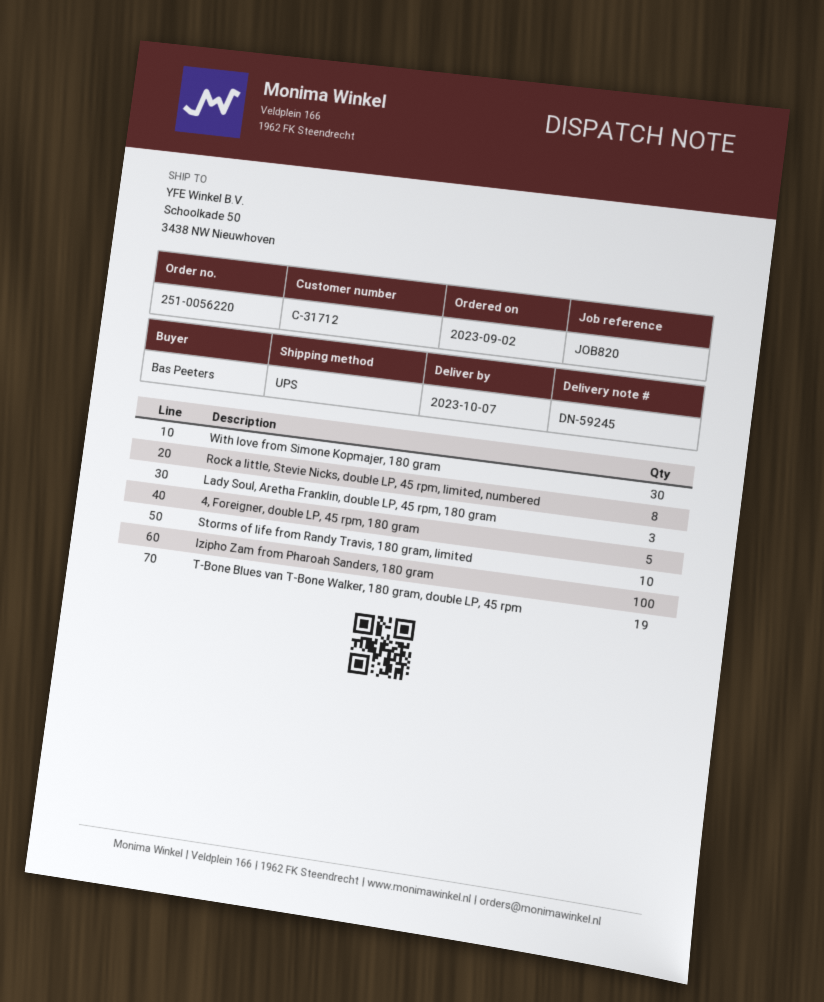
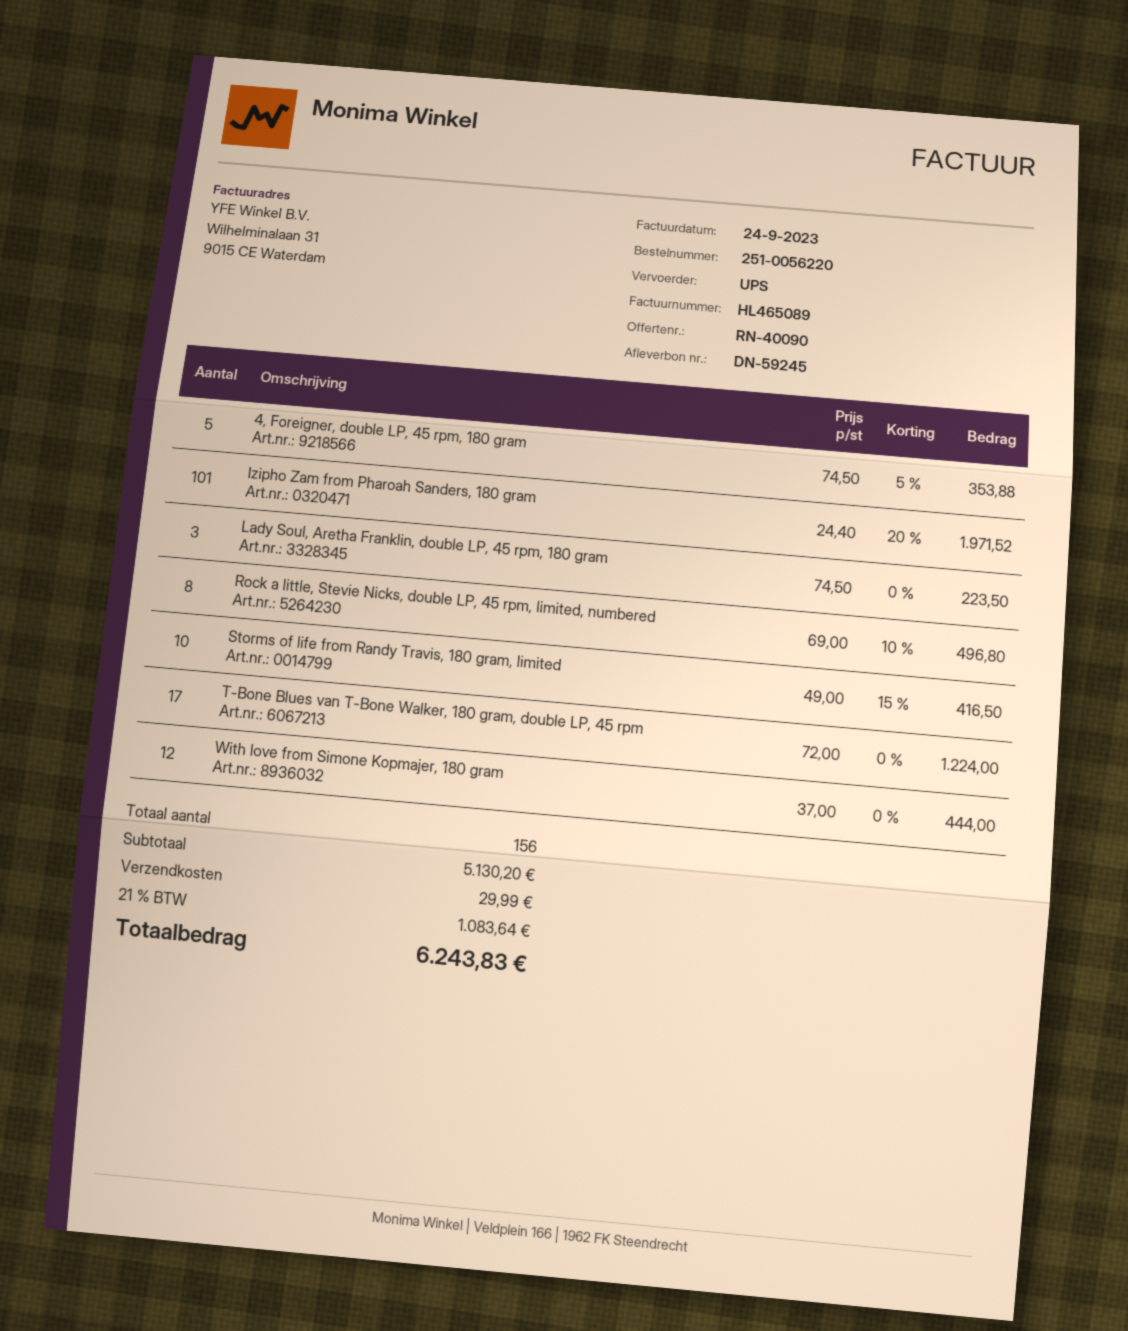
With love from Simone Kopmajer, 180 gram: 30 -> 12
Izipho Zam from Pharoah Sanders, 180 gram: 100 -> 101
T-Bone Blues van T-Bone Walker, 180 gram, double LP, 45 rpm: 19 -> 17

